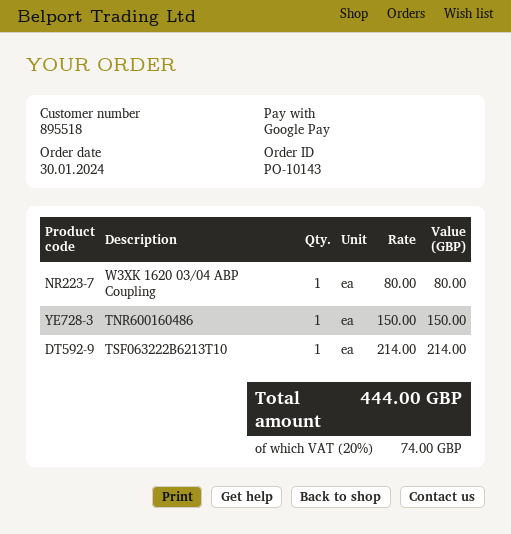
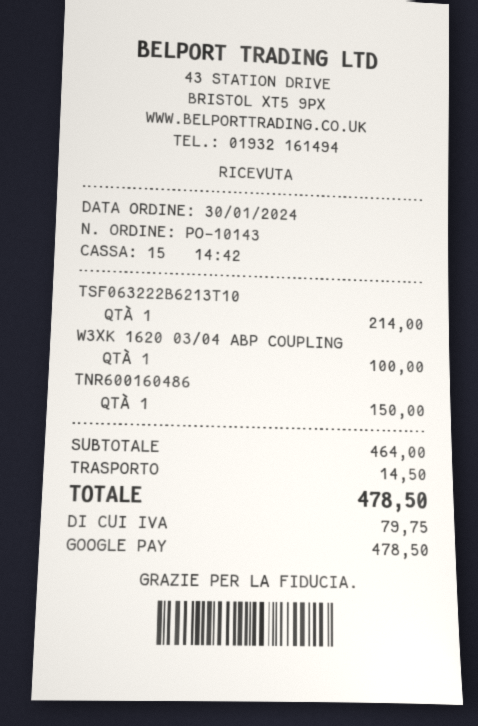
W3XK 1620 03/04 ABP Coupling: 1 for 80.00 -> 1 for 100.00
shipping: none -> 14.50
tax: 74.00 -> 79.75
total: 444.00 -> 478.50

